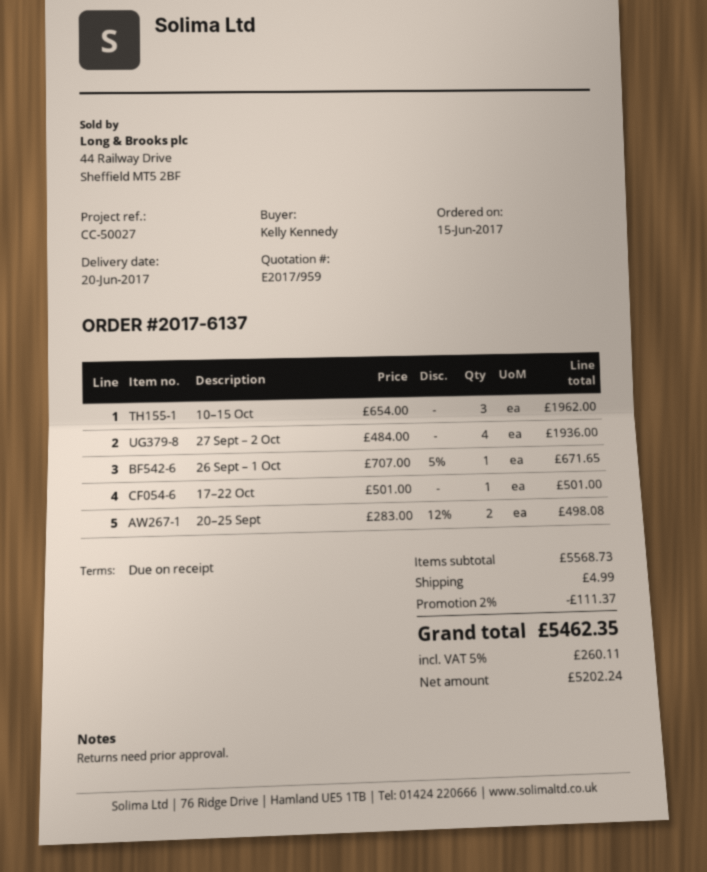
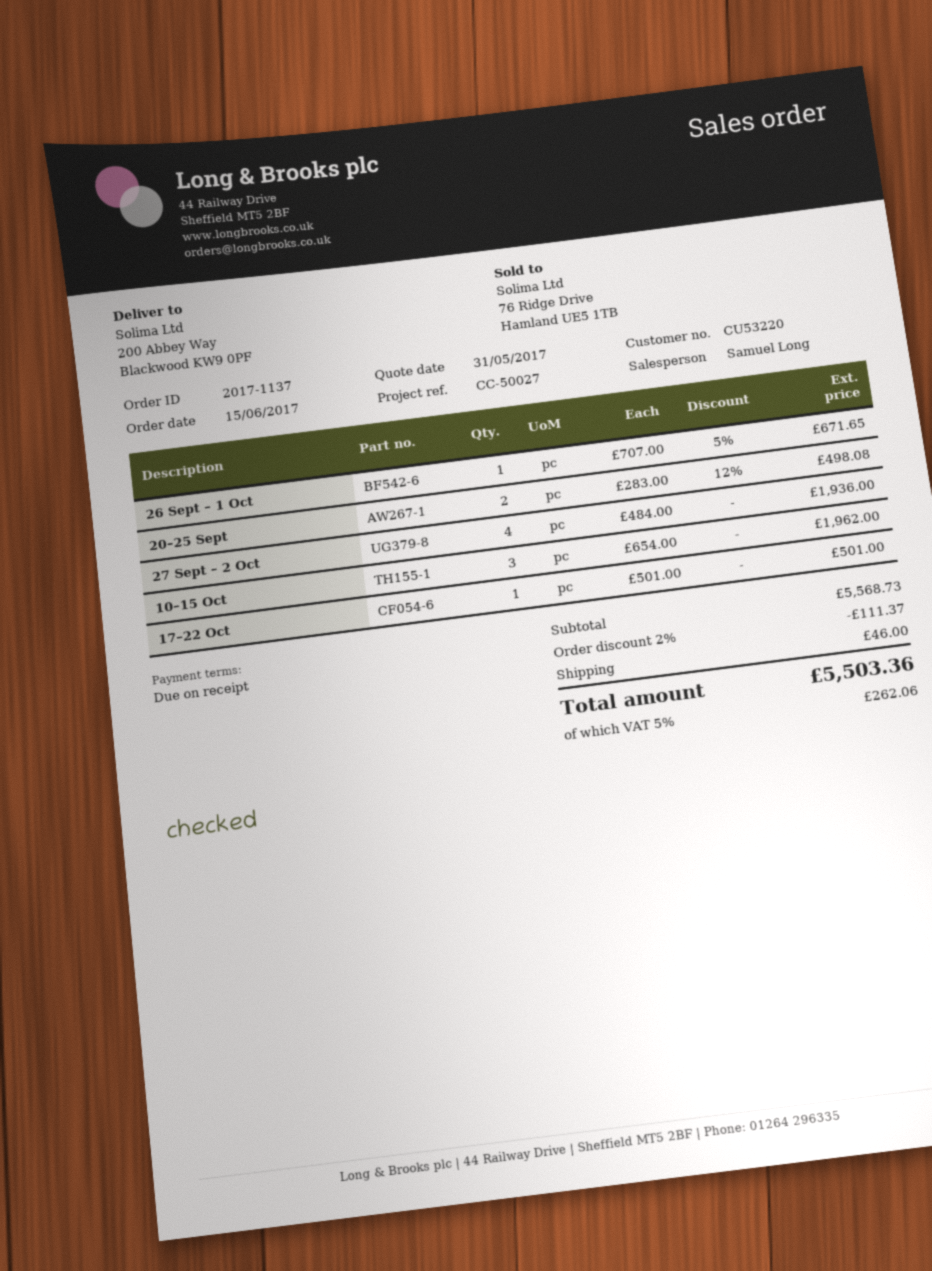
order number: 2017-6137 -> 2017-1137
shipping: 4.99 -> 46.00
tax: 5% = 260.11 -> 5% = 262.06
total: 5462.35 -> 5503.36

